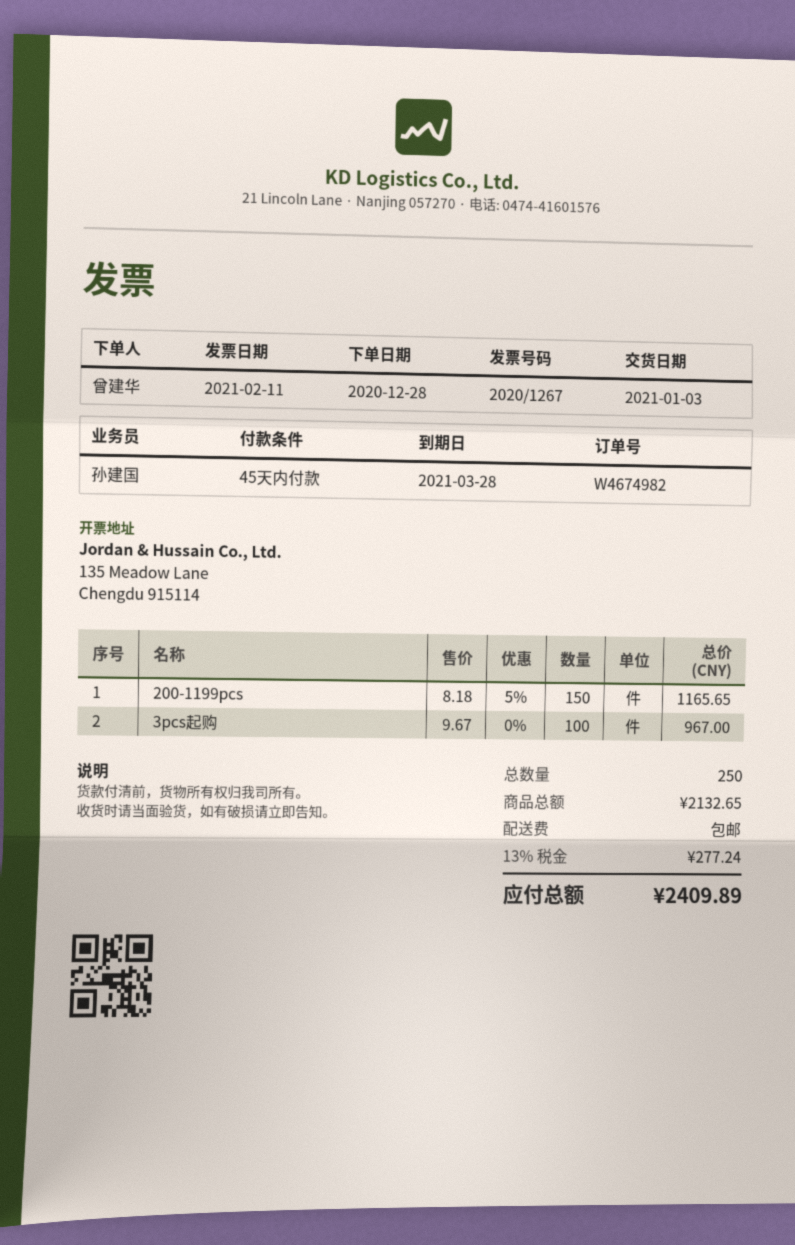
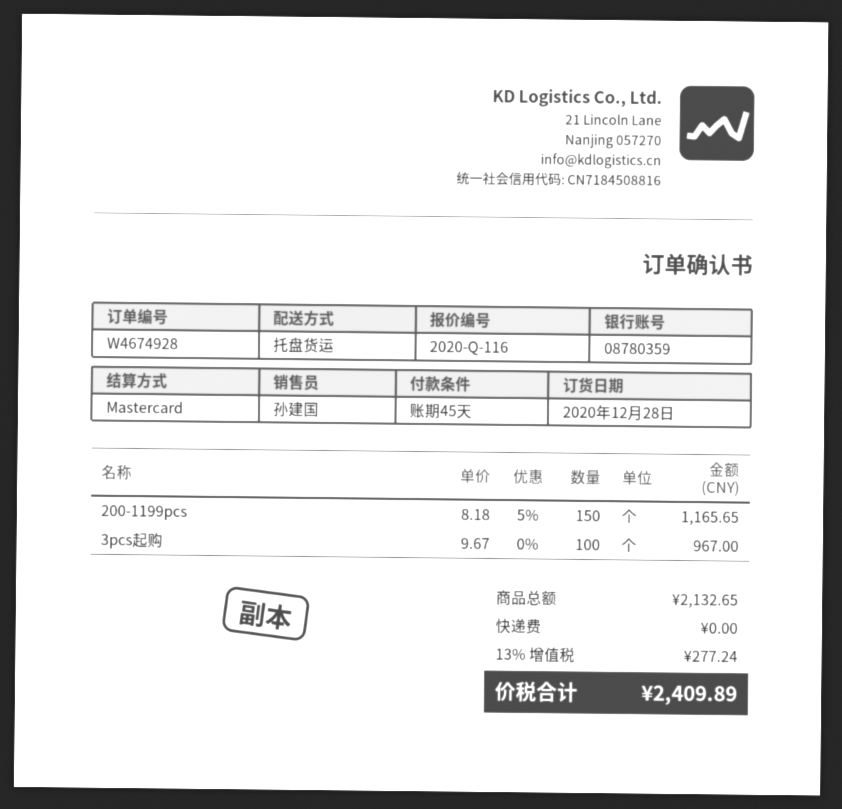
order number: W4674982 -> W4674928

